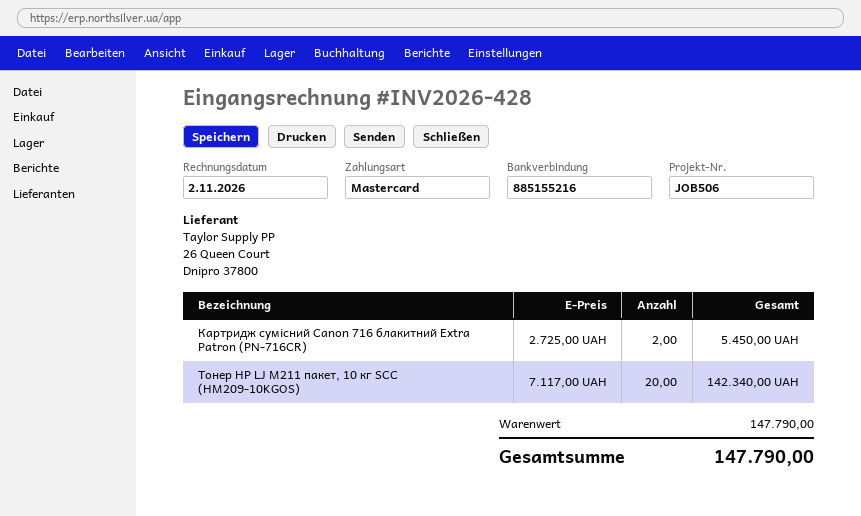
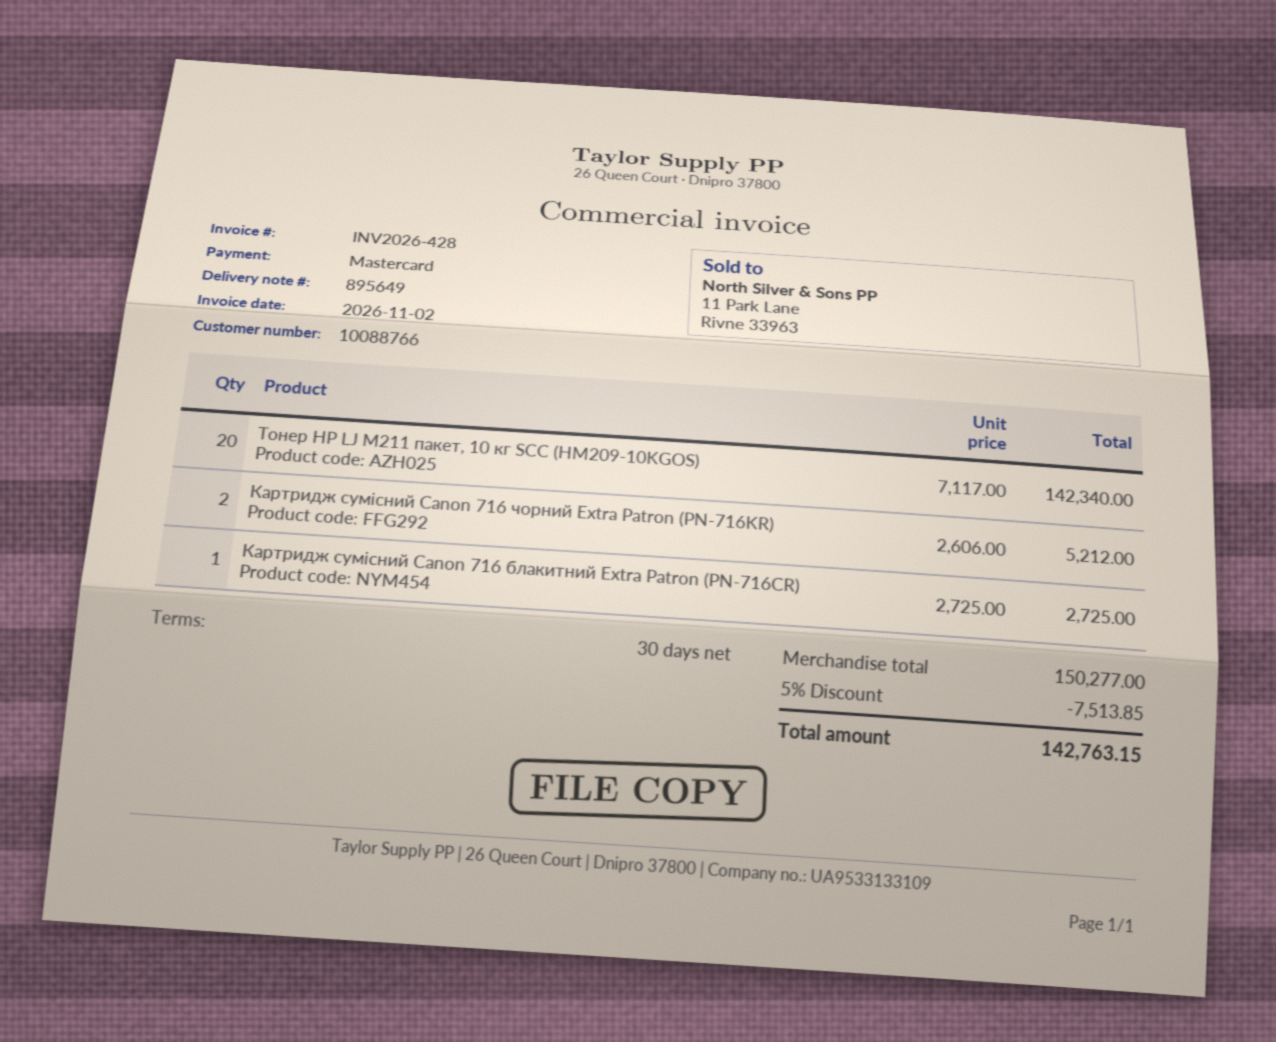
Картридж сумісний Canon 716 блакитний Extra Patron (PN-716CR): 2 x 2725.00 = 5450.00 -> 1 x 2725.00 = 2725.00
Картридж сумісний Canon 716 чорний Extra Patron (PN-716KR): none -> 2 x 2606.00 = 5212.00
subtotal: 147790.00 -> 150277.00
discount: none -> 5% = 7513.85
total: 147790.00 -> 142763.15

